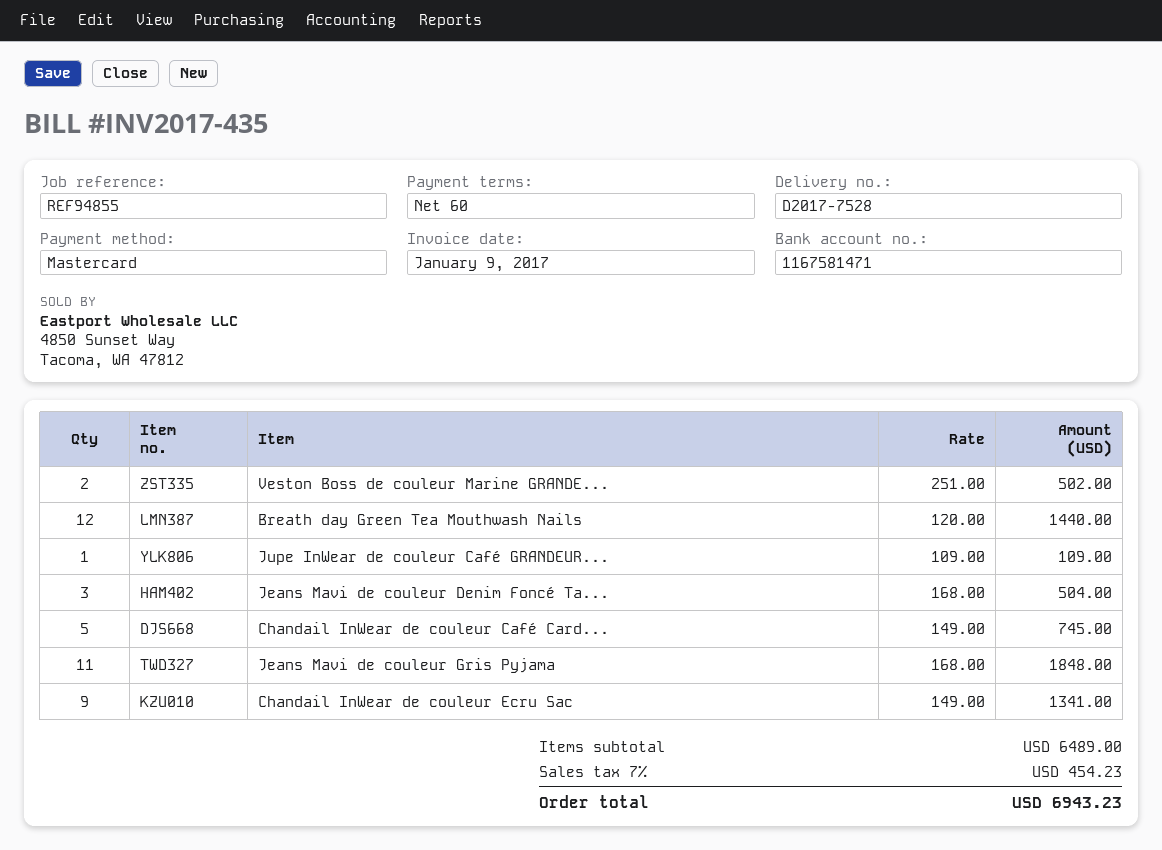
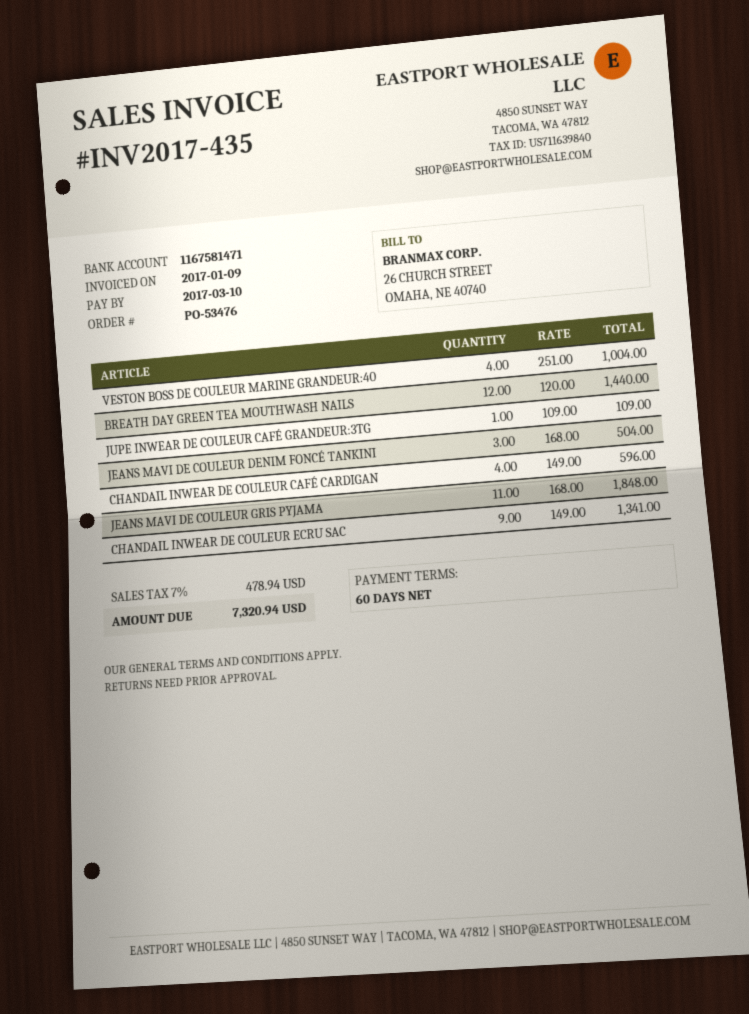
Veston Boss de couleur Marine GRANDE...: 2 x 251.00 = 502.00 -> 4 x 251.00 = 1004.00
Chandail InWear de couleur Café Card...: 5 x 149.00 = 745.00 -> 4 x 149.00 = 596.00
tax: 7% = 454.23 -> 7% = 478.94
total: 6943.23 -> 7320.94

